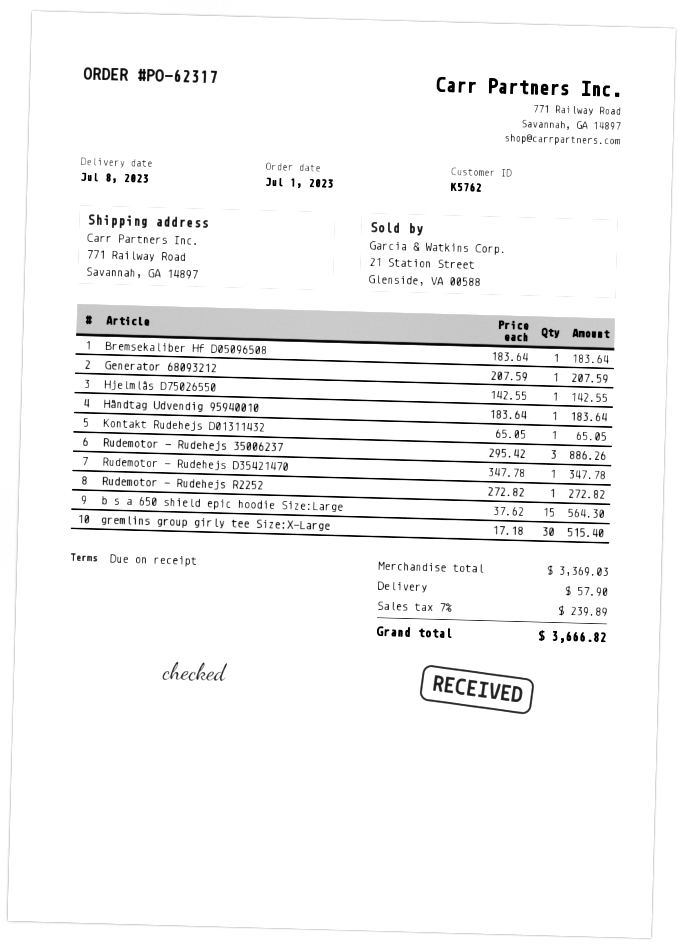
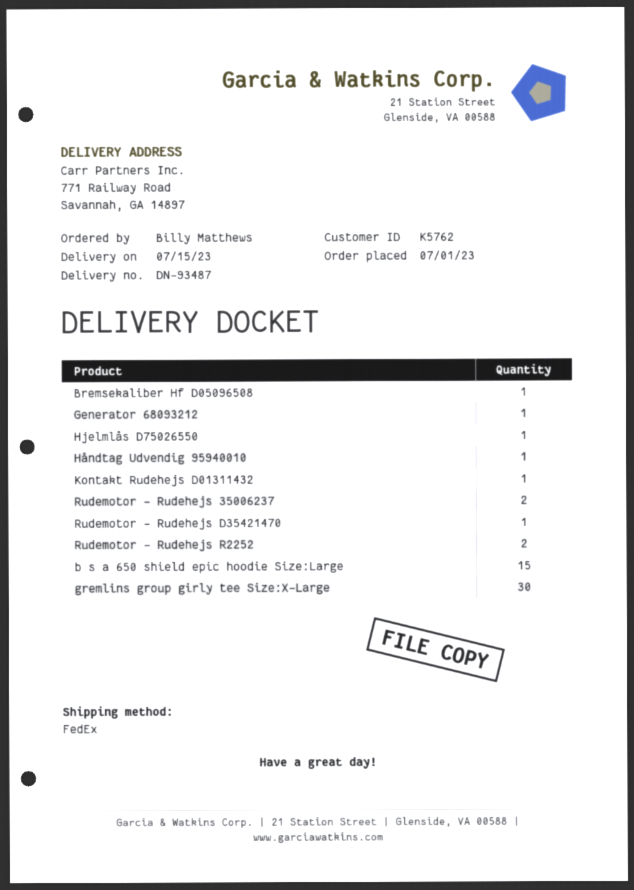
delivery date: 2023-07-08 -> 2023-07-15
Rudemotor - Rudehejs 35006237: 3 -> 2
Rudemotor - Rudehejs R2252: 1 -> 2

